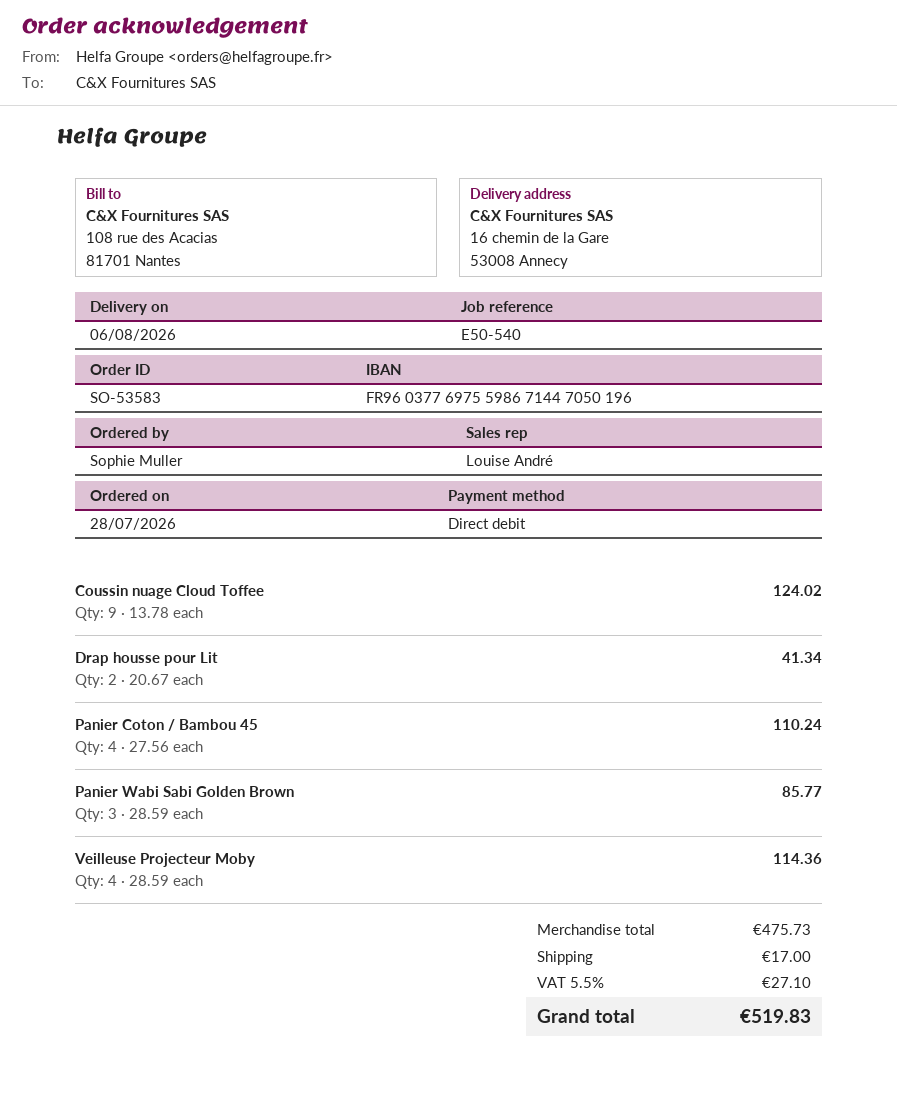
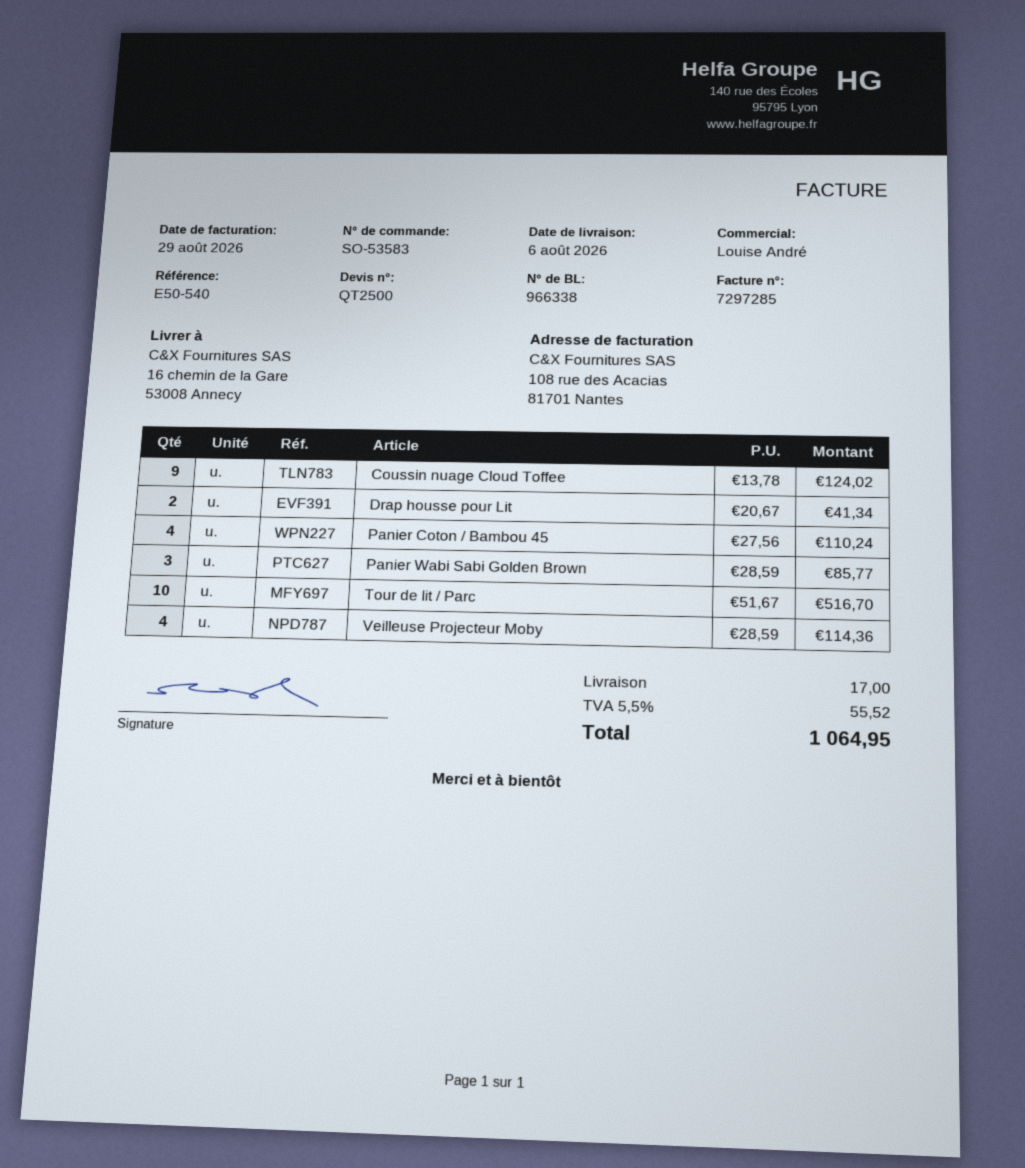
Tour de lit / Parc: none -> 10 x 51.67 = 516.70
tax: 5.5% = 27.10 -> 5.5% = 55.52
total: 519.83 -> 1064.95

